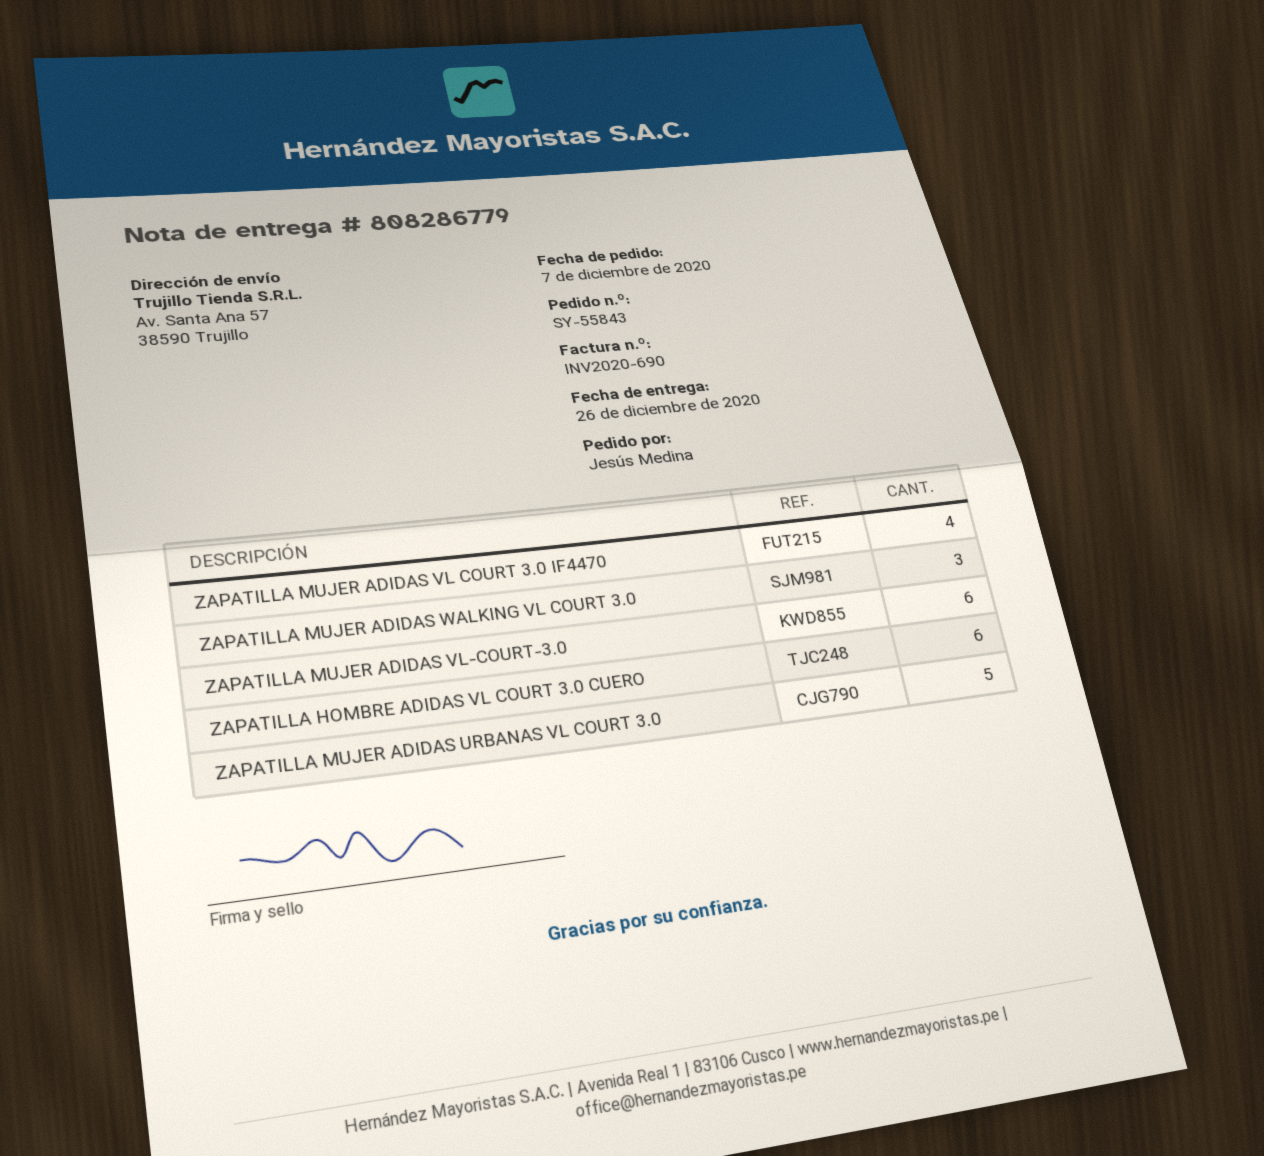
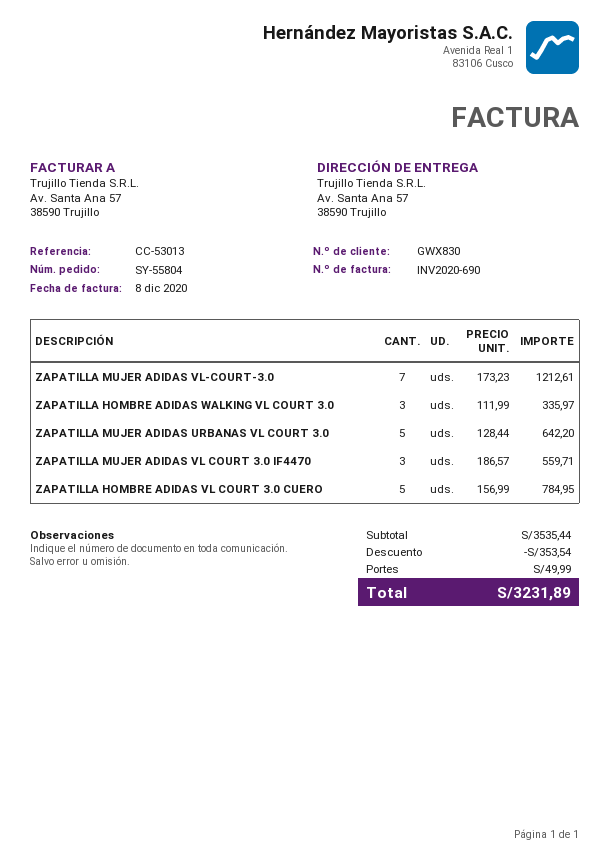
order number: SY-55843 -> SY-55804
ZAPATILLA MUJER ADIDAS VL COURT 3.0 IF4470: 4 -> 3
ZAPATILLA MUJER ADIDAS WALKING VL COURT 3.0: 3 -> none
ZAPATILLA MUJER ADIDAS VL-COURT-3.0: 6 -> 7
ZAPATILLA HOMBRE ADIDAS VL COURT 3.0 CUERO: 6 -> 5
ZAPATILLA HOMBRE ADIDAS WALKING VL COURT 3.0: none -> 3

